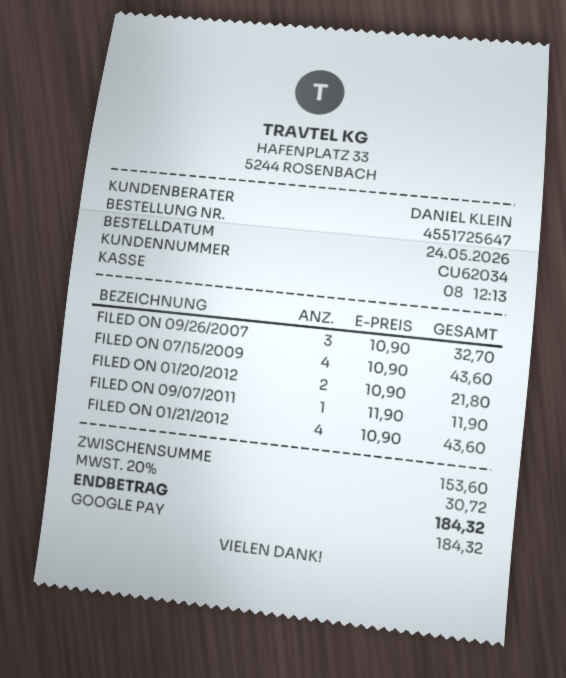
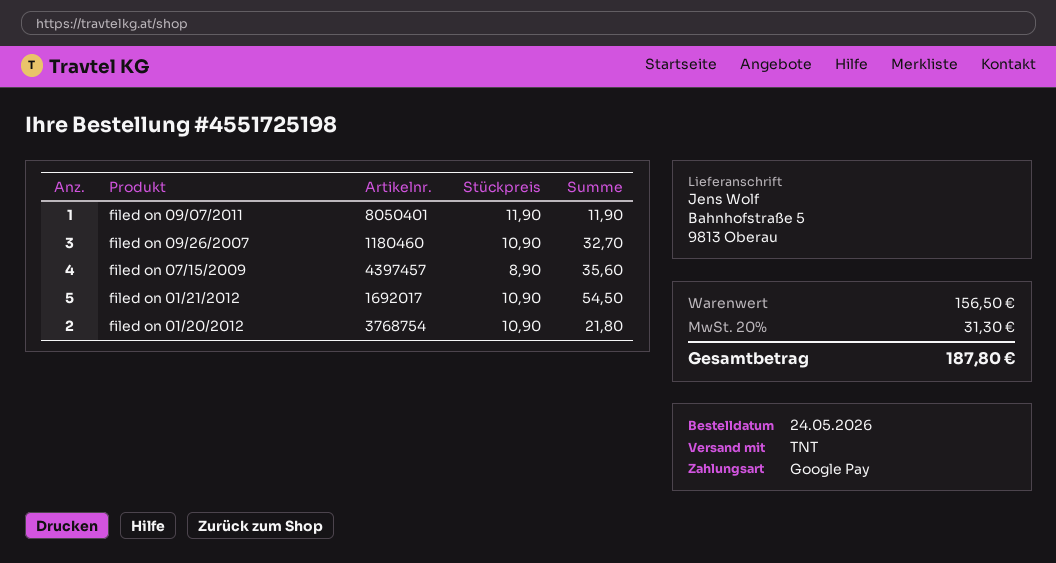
order number: 4551725647 -> 4551725198
FILED ON 07/15/2009: 4 x 10.90 = 43.60 -> 4 x 8.90 = 35.60
FILED ON 01/21/2012: 4 x 10.90 = 43.60 -> 5 x 10.90 = 54.50
subtotal: 153.60 -> 156.50
tax: 20% = 30.72 -> 20% = 31.30
total: 184.32 -> 187.80

